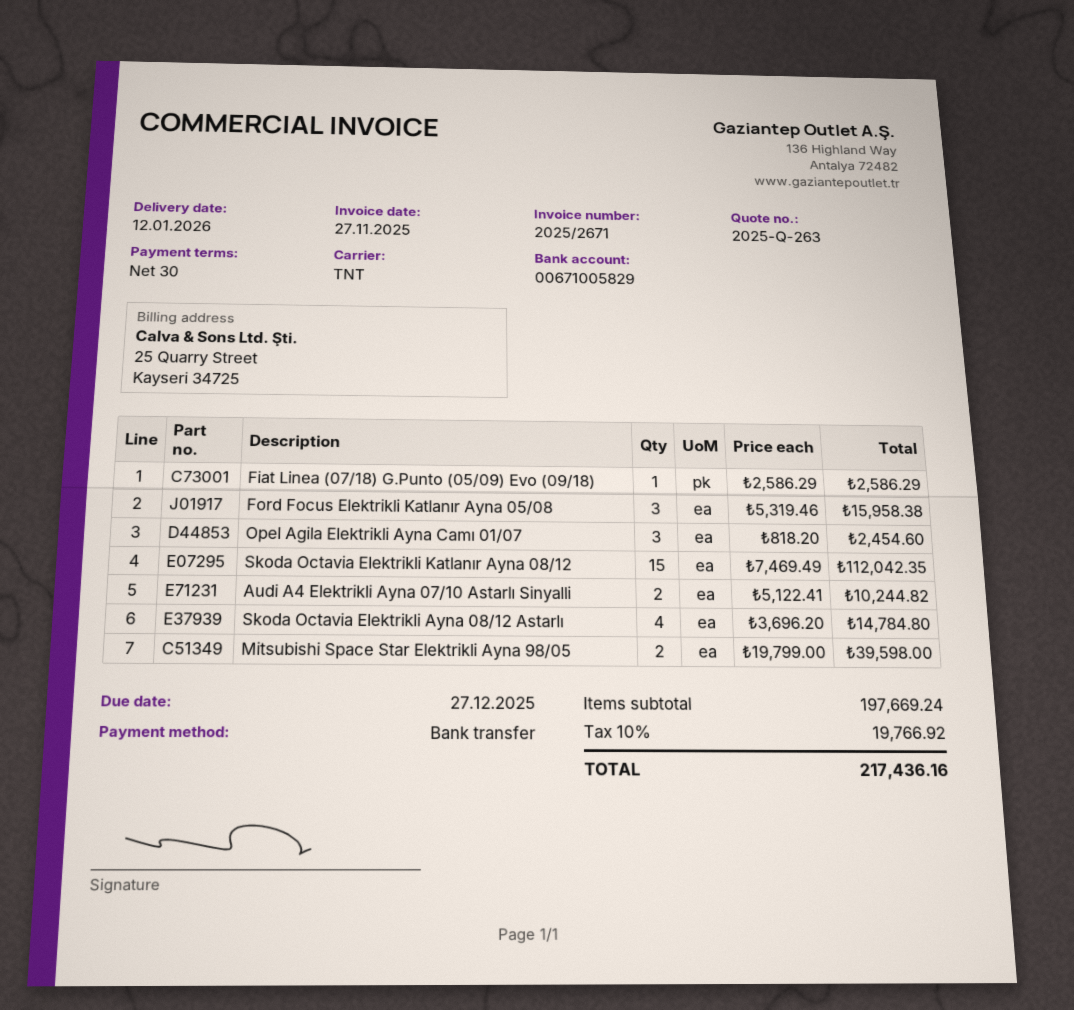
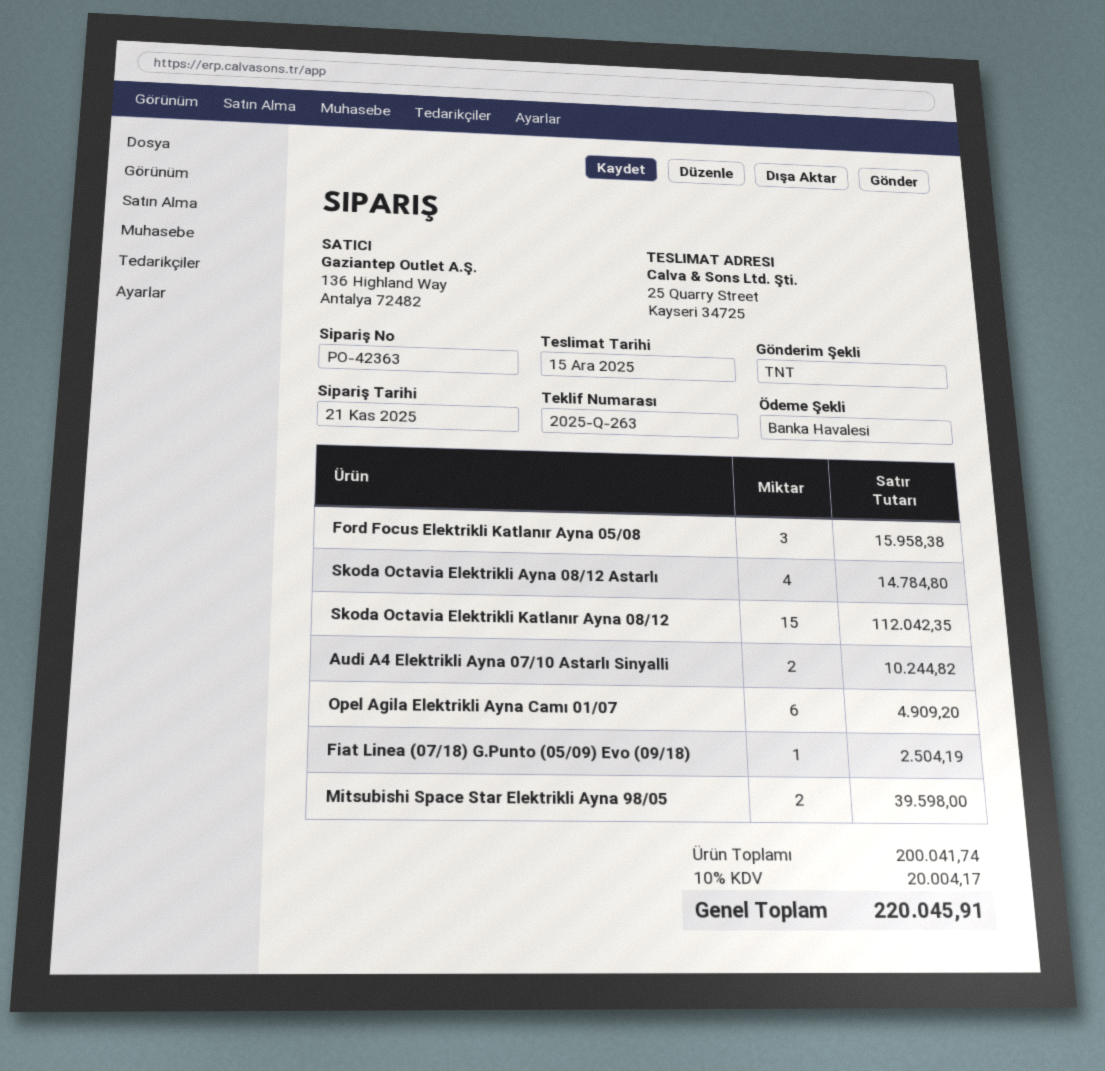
delivery date: 2026-01-12 -> 2025-12-15
Fiat Linea (07/18) G.Punto (05/09) Evo (09/18): 1 for 2586.29 -> 1 for 2504.19
Opel Agila Elektrikli Ayna Camı 01/07: 3 for 2454.60 -> 6 for 4909.20
subtotal: 197669.24 -> 200041.74
tax: 10% = 19766.92 -> 10% = 20004.17
total: 217436.16 -> 220045.91

